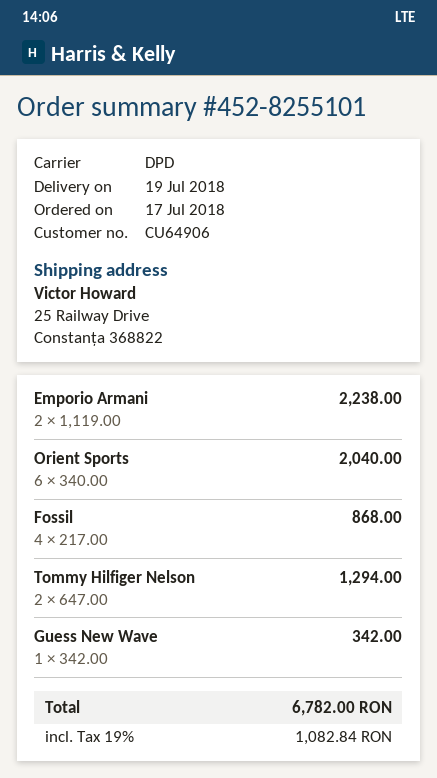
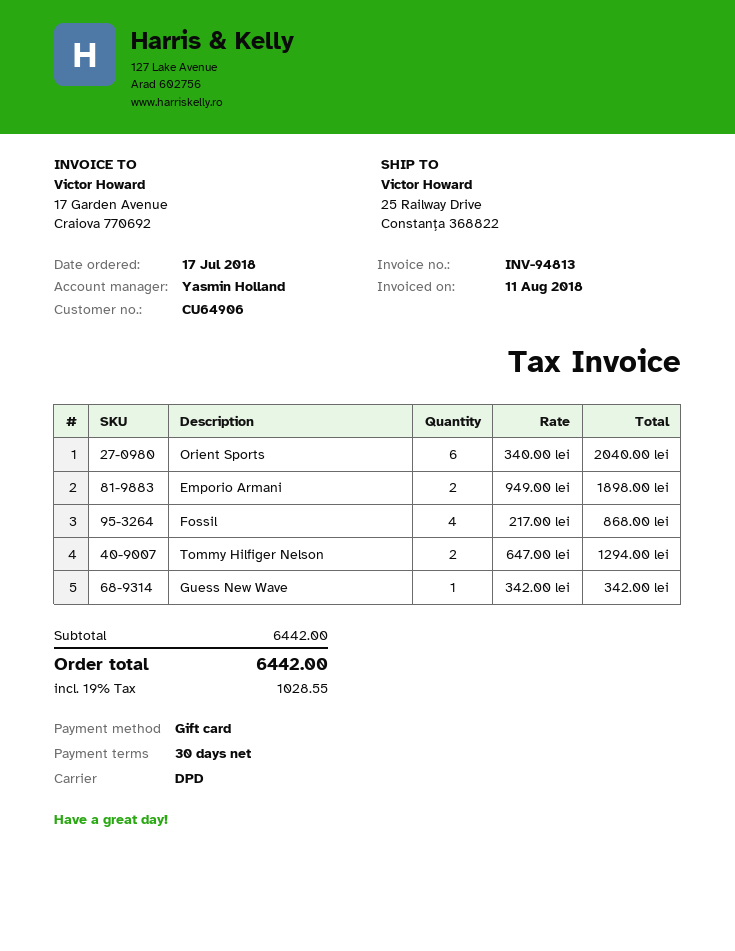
Emporio Armani: 2 x 1119.00 = 2238.00 -> 2 x 949.00 = 1898.00
tax: 19% = 1082.84 -> 19% = 1028.55
total: 6782.00 -> 6442.00

